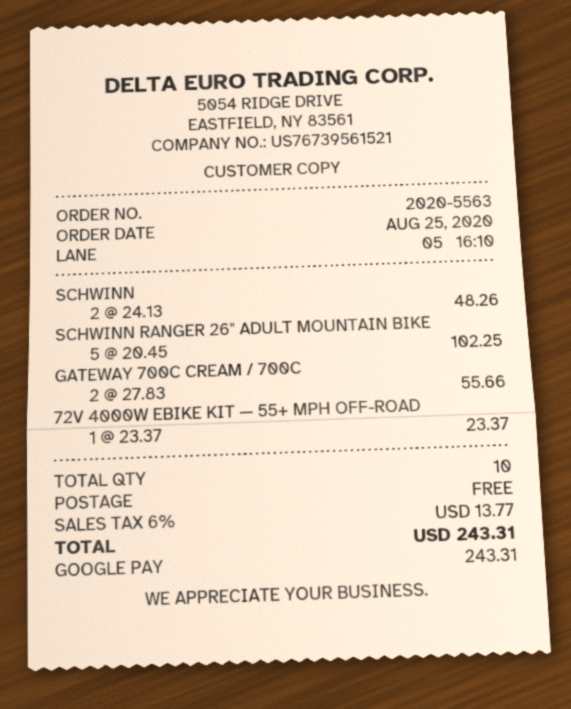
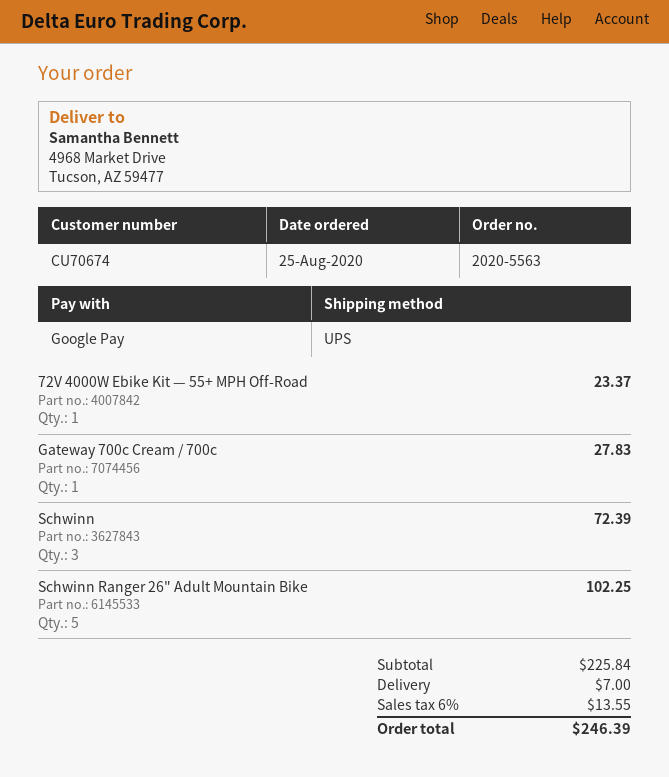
SCHWINN: 2 for 48.26 -> 3 for 72.39
GATEWAY 700C CREAM / 700C: 2 for 55.66 -> 1 for 27.83
shipping: 0.00 -> 7.00
tax: 6% = 13.77 -> 6% = 13.55
total: 243.31 -> 246.39

